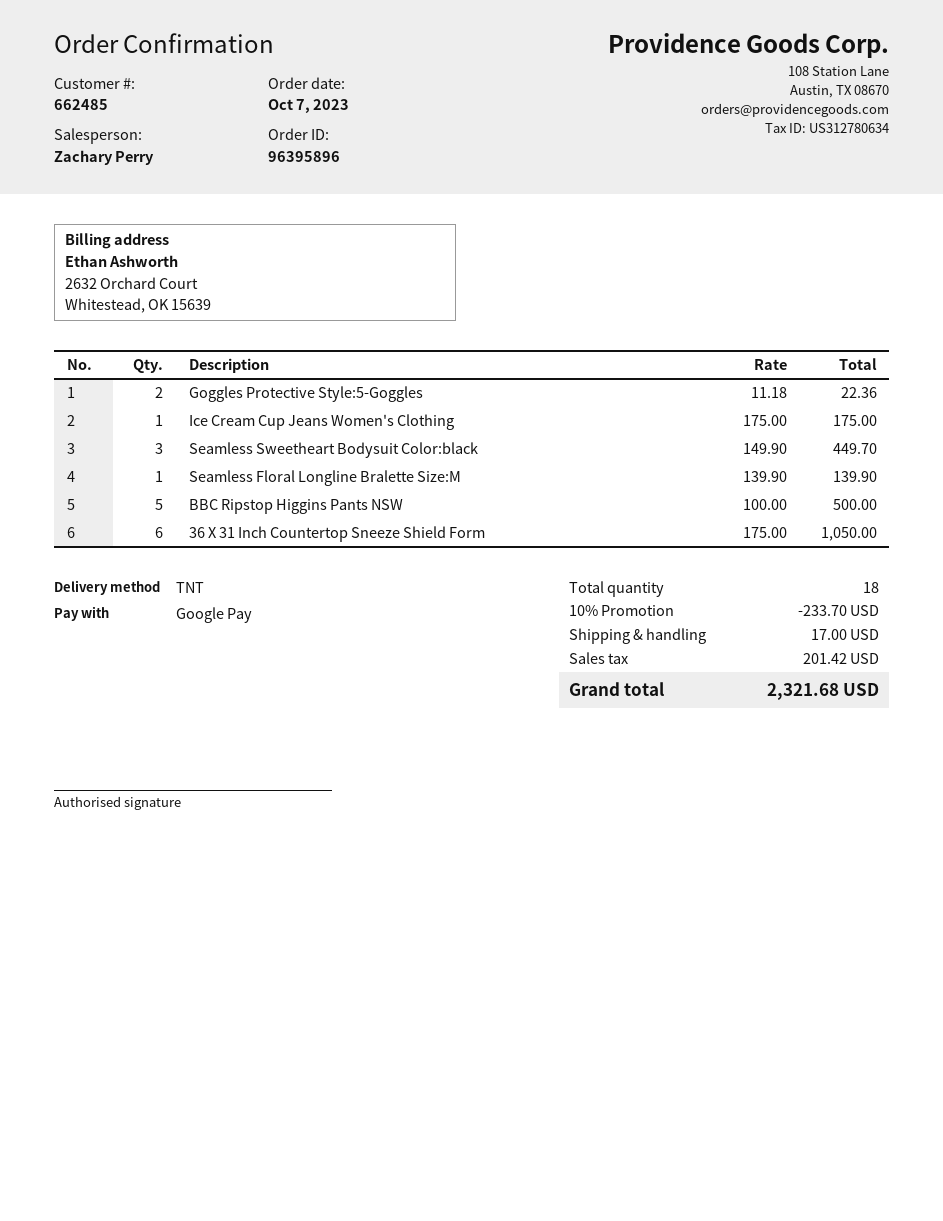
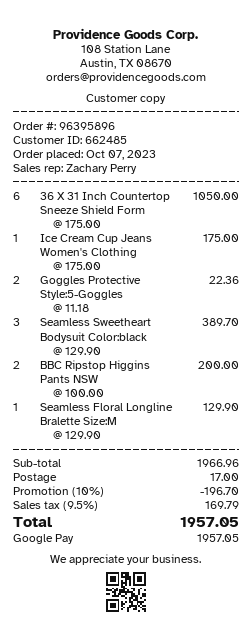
Seamless Sweetheart Bodysuit Color:black: 3 x 149.90 = 449.70 -> 3 x 129.90 = 389.70
Seamless Floral Longline Bralette Size:M: 1 x 139.90 = 139.90 -> 1 x 129.90 = 129.90
BBC Ripstop Higgins Pants NSW: 5 x 100.00 = 500.00 -> 2 x 100.00 = 200.00
discount: 10% = 233.70 -> 10% = 196.70
tax: 201.42 -> 169.79
total: 2321.68 -> 1957.05

